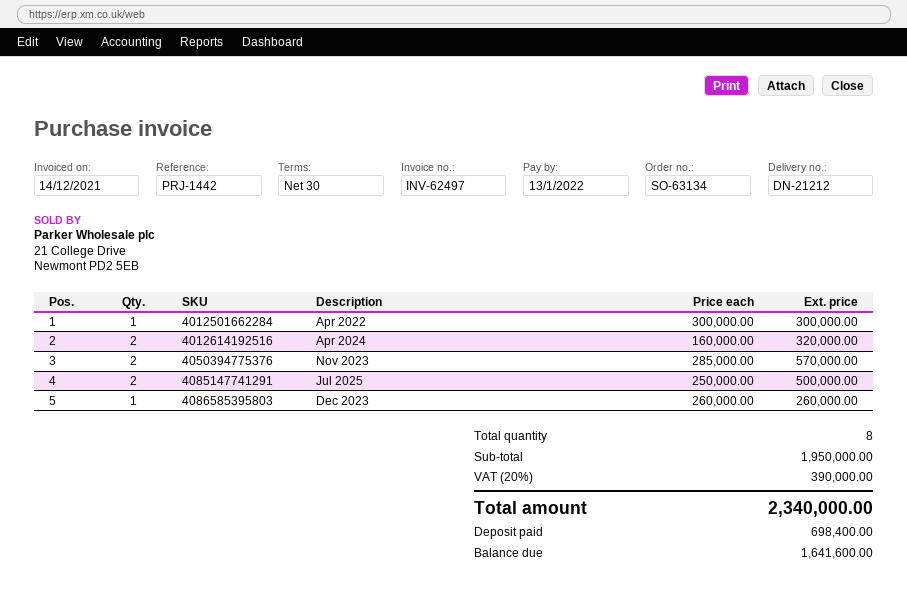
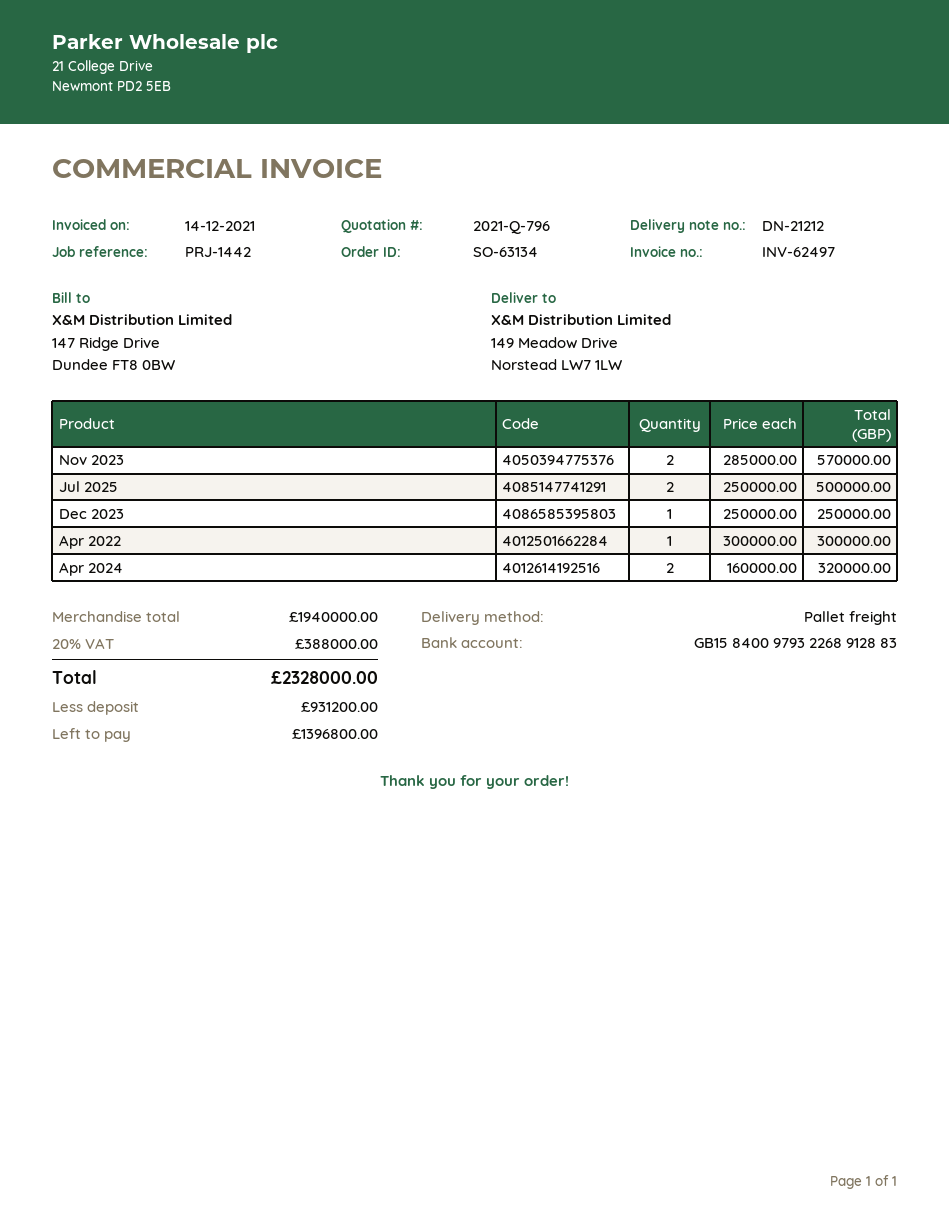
Dec 2023: 1 x 260000.00 = 260000.00 -> 1 x 250000.00 = 250000.00
subtotal: 1950000.00 -> 1940000.00
tax: 20% = 390000.00 -> 20% = 388000.00
total: 2340000.00 -> 2328000.00
deposit: 698400.00 -> 931200.00
balance: 1641600.00 -> 1396800.00

